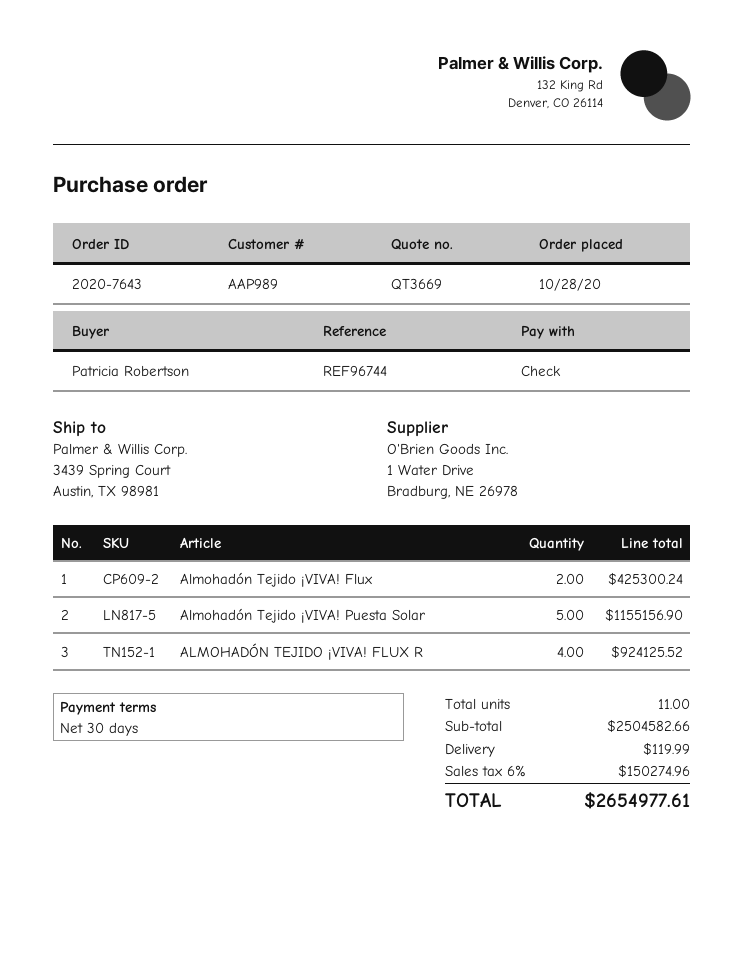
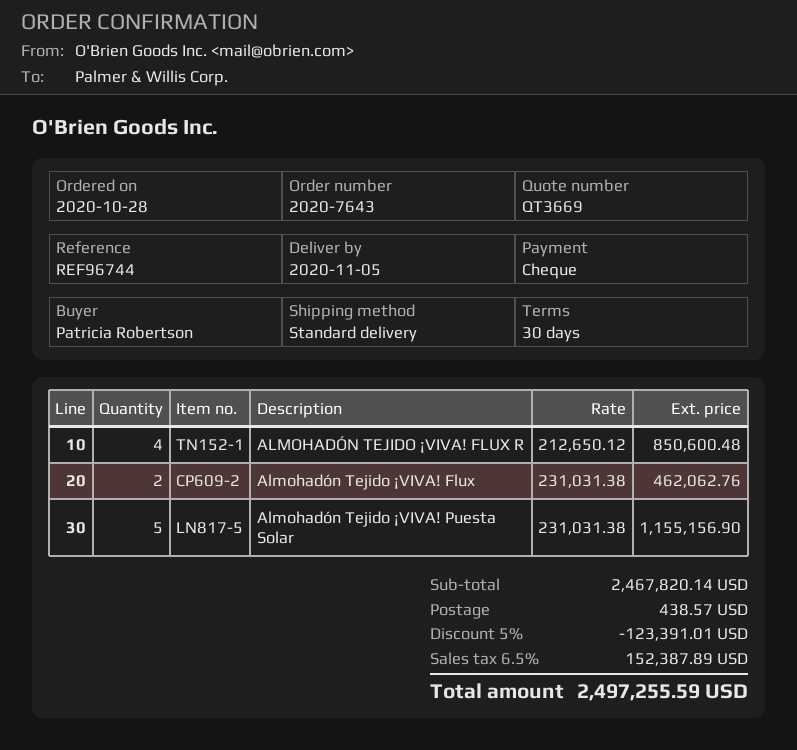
Almohadón Tejido ¡VIVA! Flux: 2 for 425300.24 -> 2 for 462062.76
ALMOHADÓN TEJIDO ¡VIVA! FLUX R: 4 for 924125.52 -> 4 for 850600.48
subtotal: 2504582.66 -> 2467820.14
discount: none -> 5% = 123391.01
shipping: 119.99 -> 438.57
tax: 6% = 150274.96 -> 6.5% = 152387.89
total: 2654977.61 -> 2497255.59

